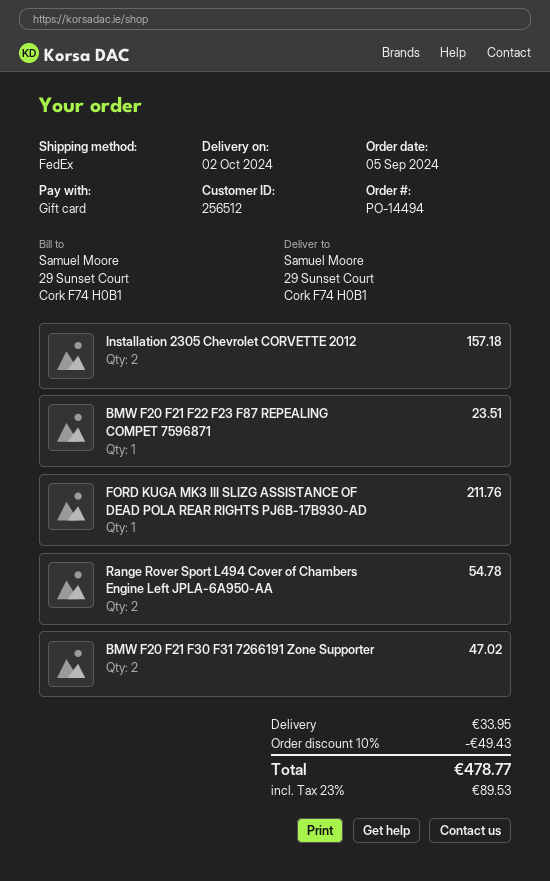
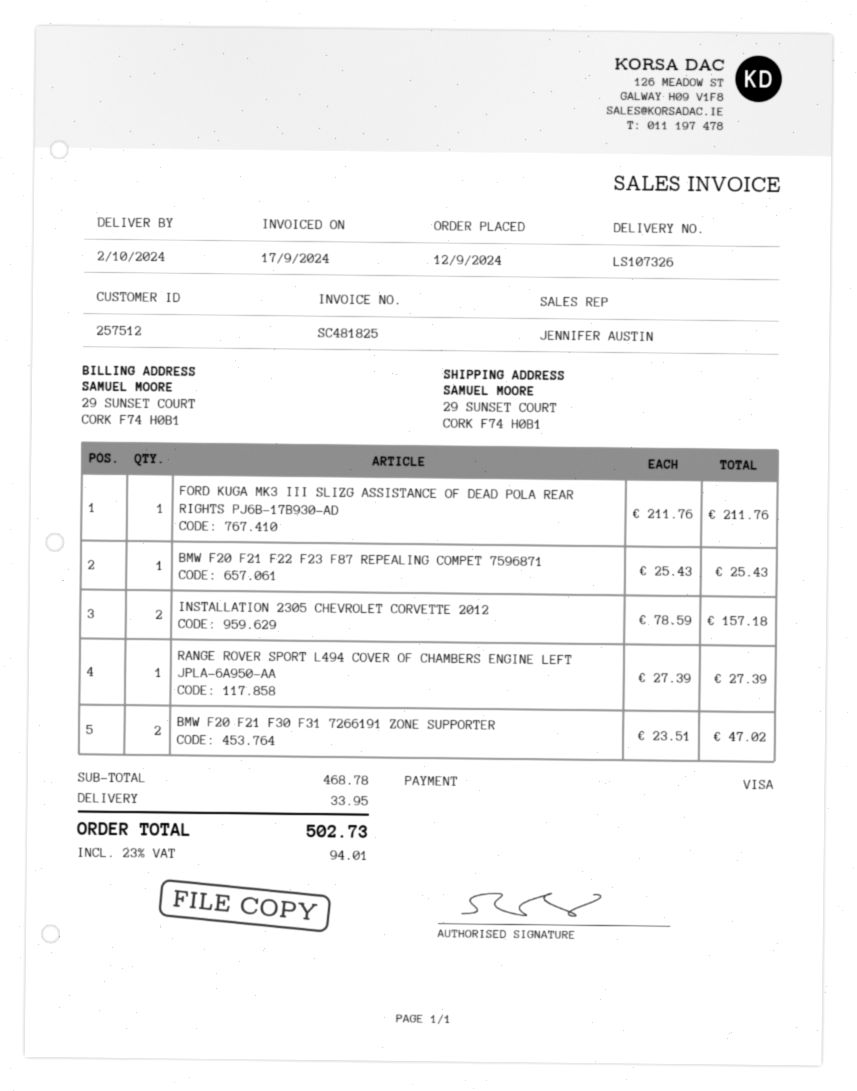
order date: 2024-09-05 -> 2024-09-12
customer number: 256512 -> 257512
payment method: gift card -> Visa
BMW F20 F21 F22 F23 F87 REPEALING COMPET 7596871: 1 for 23.51 -> 1 for 25.43
Range Rover Sport L494 Cover of Chambers Engine Left JPLA-6A950-AA: 2 for 54.78 -> 1 for 27.39
discount: 10% = 49.43 -> none
tax: 23% = 89.53 -> 23% = 94.01
total: 478.77 -> 502.73

